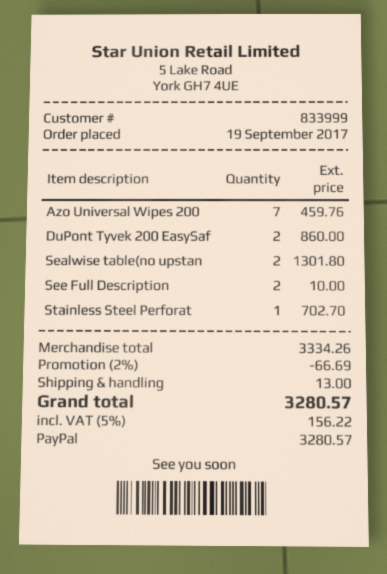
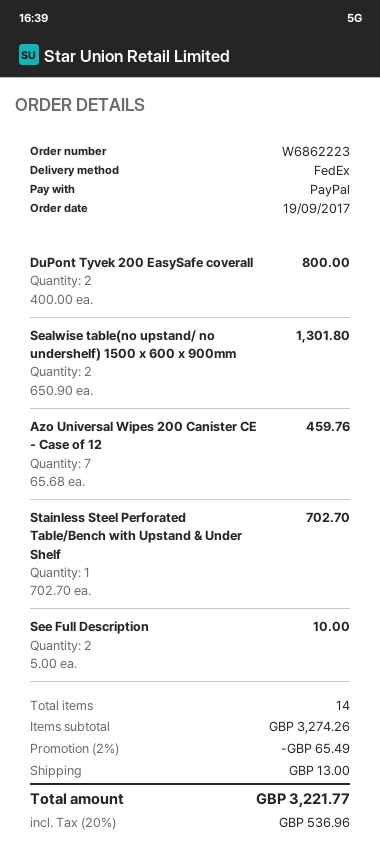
DuPont Tyvek 200 EasySaf: 2 for 860.00 -> 2 for 800.00
subtotal: 3334.26 -> 3274.26
discount: 2% = 66.69 -> 2% = 65.49
tax: 5% = 156.22 -> 20% = 536.96
total: 3280.57 -> 3221.77

